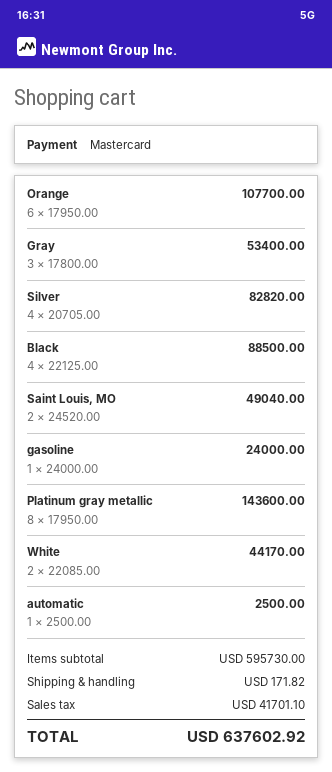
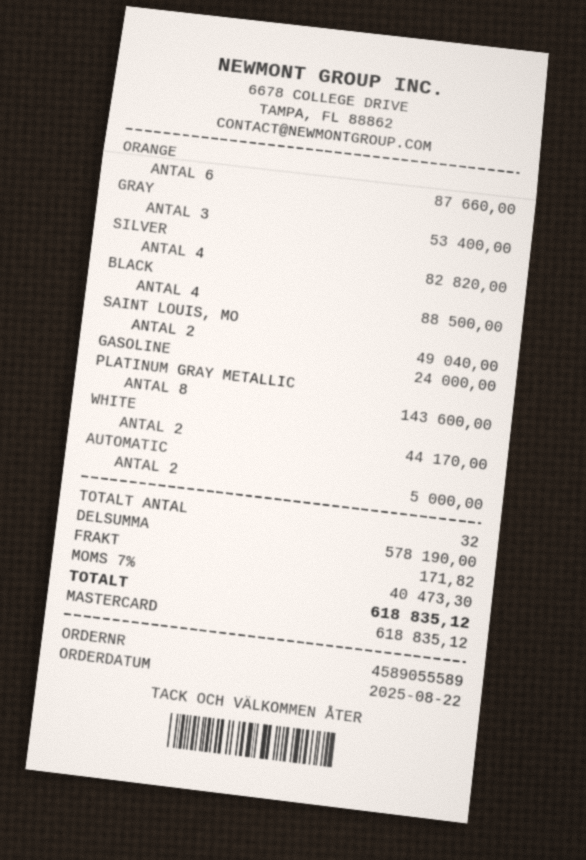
Orange: 6 for 107700.00 -> 6 for 87660.00
automatic: 1 for 2500.00 -> 2 for 5000.00
subtotal: 595730.00 -> 578190.00
tax: 41701.10 -> 40473.30
total: 637602.92 -> 618835.12

